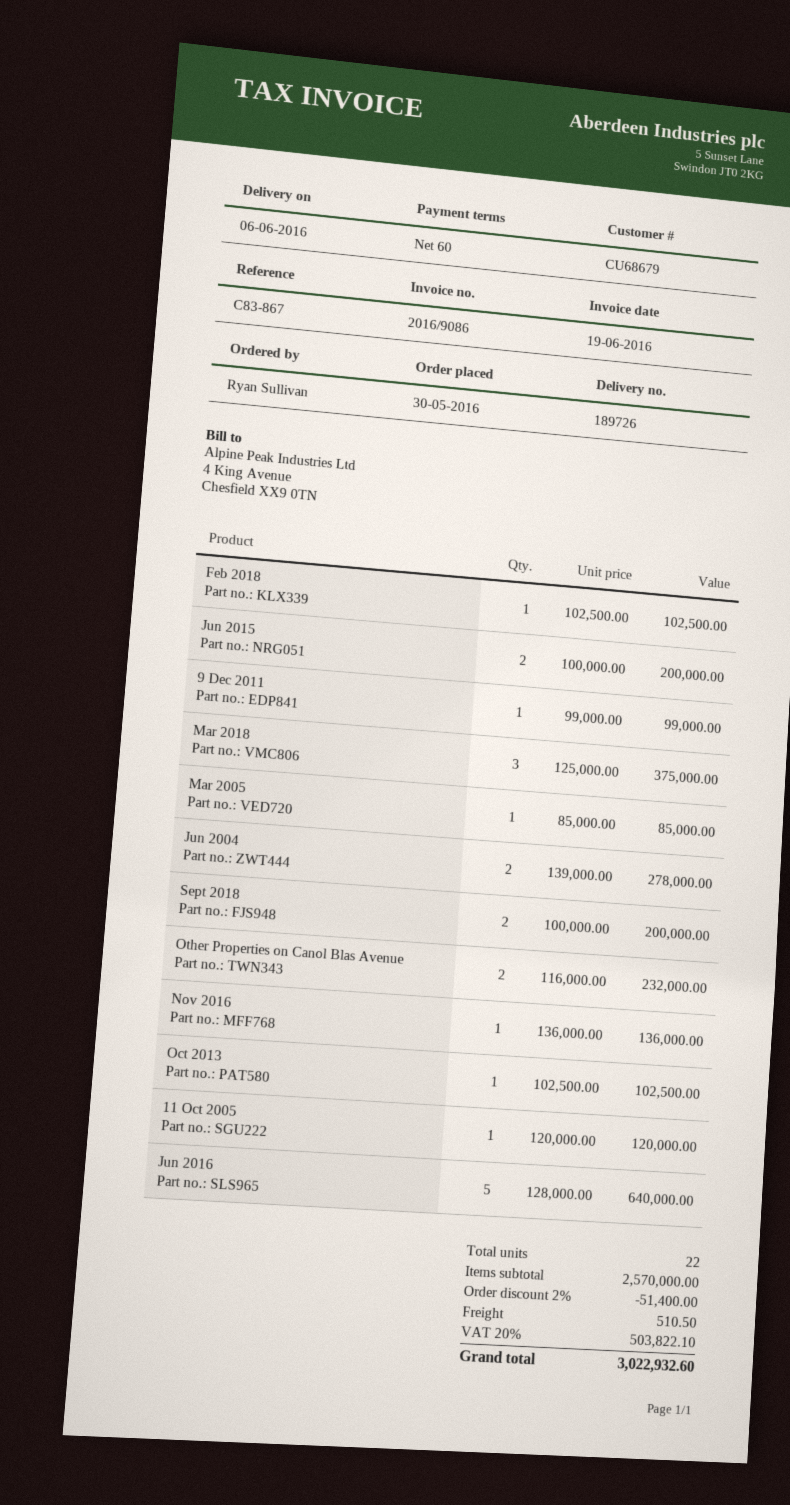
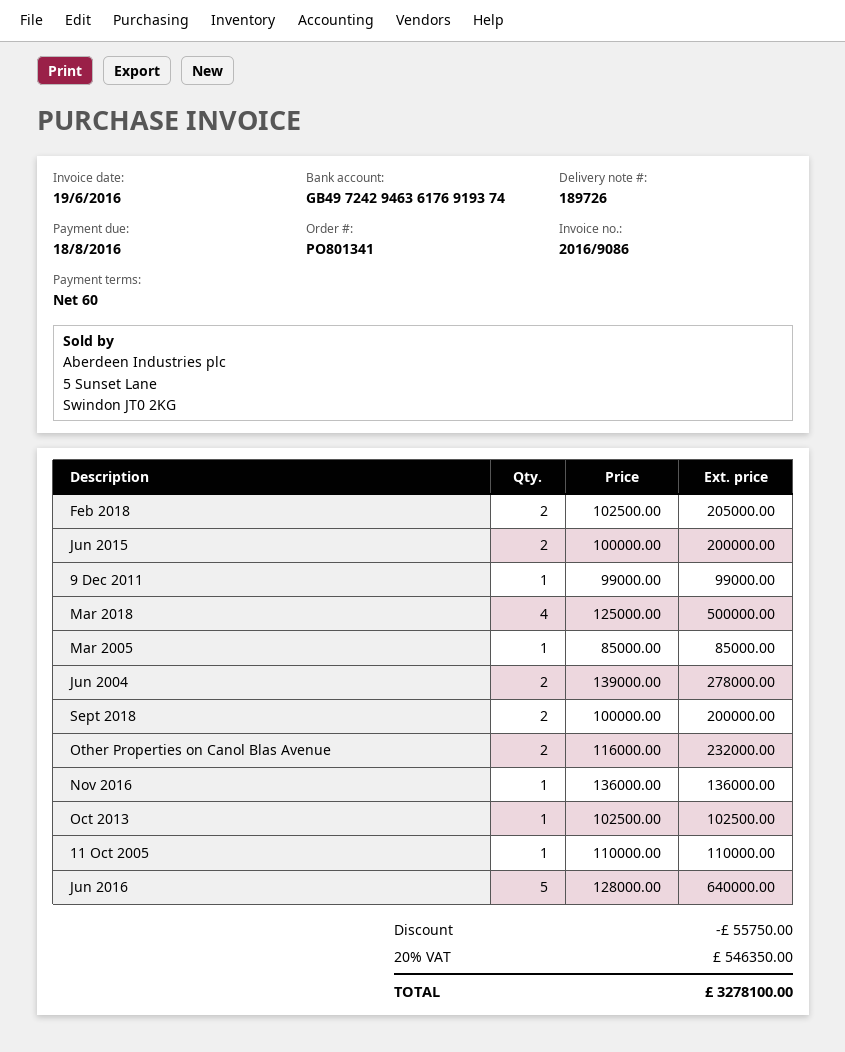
Feb 2018: 1 x 102500.00 = 102500.00 -> 2 x 102500.00 = 205000.00
Mar 2018: 3 x 125000.00 = 375000.00 -> 4 x 125000.00 = 500000.00
11 Oct 2005: 1 x 120000.00 = 120000.00 -> 1 x 110000.00 = 110000.00
discount: 51400.00 -> 55750.00
shipping: 510.50 -> none
tax: 20% = 503822.10 -> 20% = 546350.00
total: 3022932.60 -> 3278100.00

